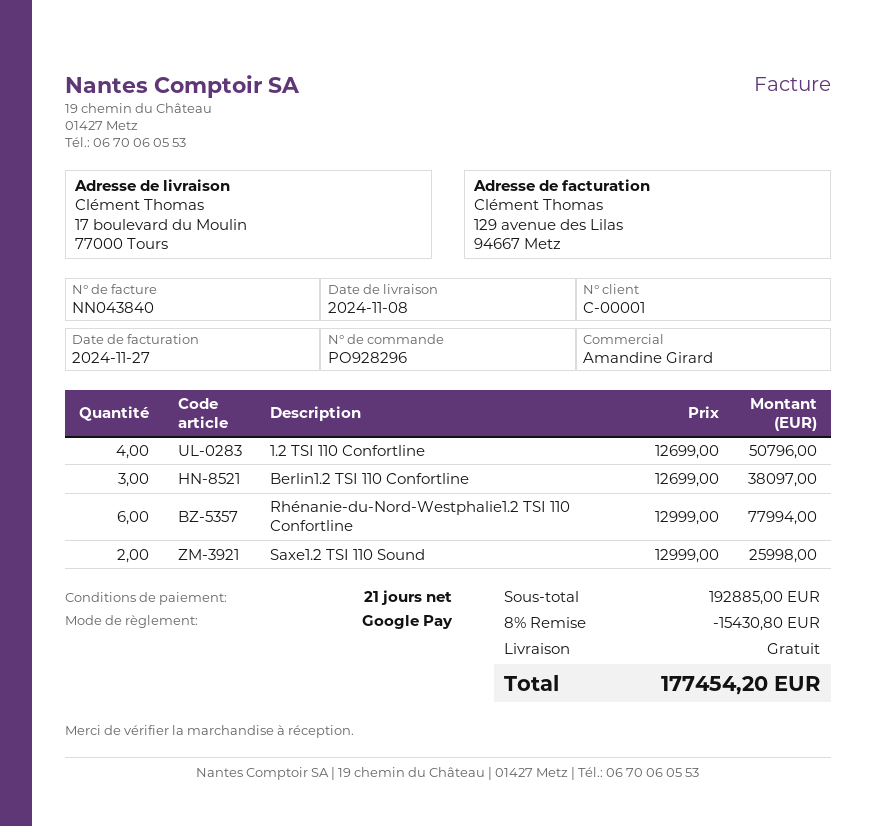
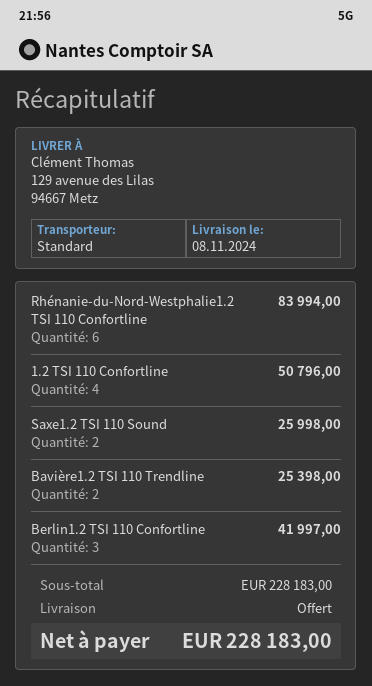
ship to: 17 boulevard du Moulin, 77000 Tours -> 129 avenue des Lilas, 94667 Metz
Berlin1.2 TSI 110 Confortline: 3 for 38097.00 -> 3 for 41997.00
Rhénanie-du-Nord-Westphalie1.2 TSI 110 Confortline: 6 for 77994.00 -> 6 for 83994.00
Bavière1.2 TSI 110 Trendline: none -> 2 for 25398.00
subtotal: 192885.00 -> 228183.00
discount: 8% = 15430.80 -> none
total: 177454.20 -> 228183.00

